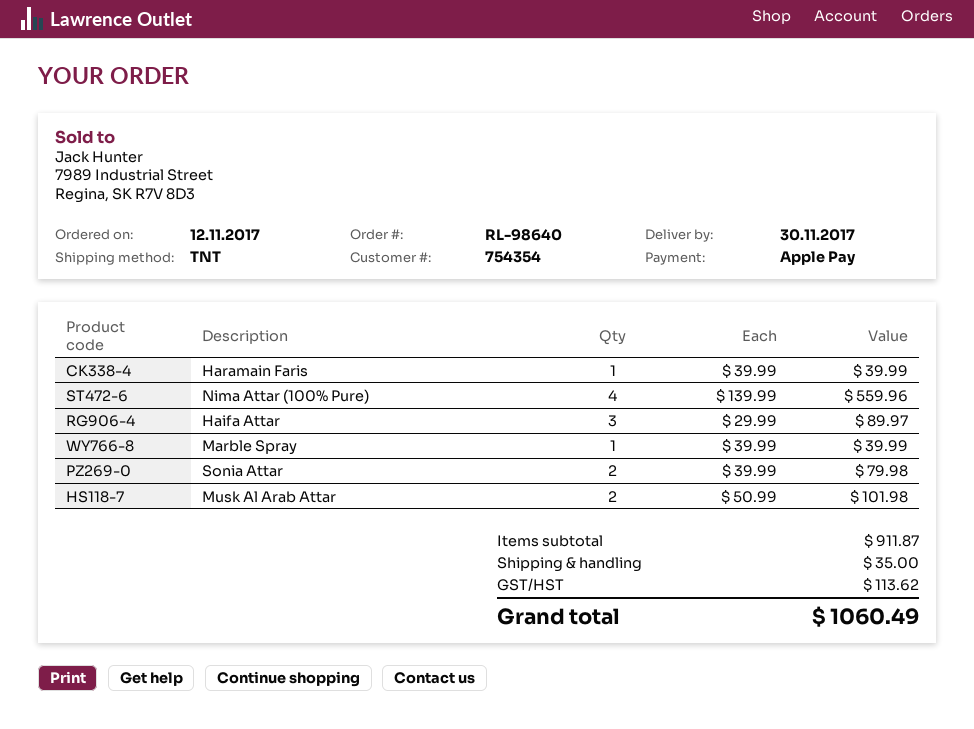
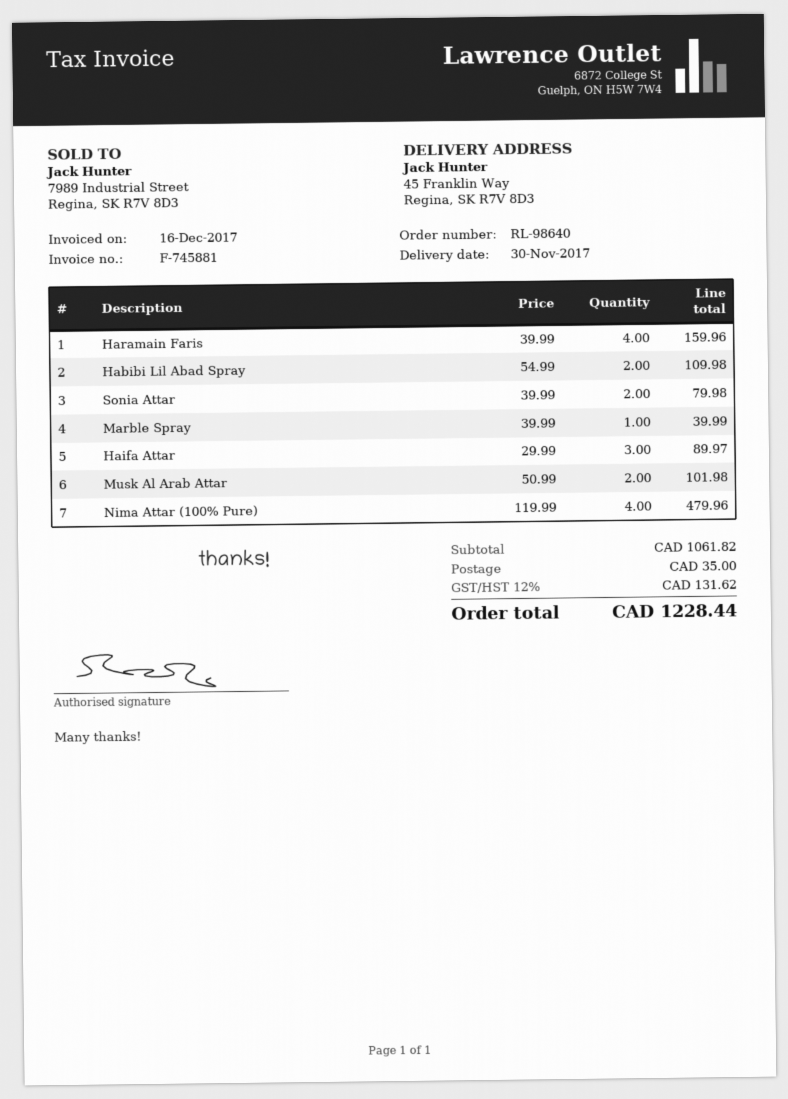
Haramain Faris: 1 x 39.99 = 39.99 -> 4 x 39.99 = 159.96
Nima Attar (100% Pure): 4 x 139.99 = 559.96 -> 4 x 119.99 = 479.96
Habibi Lil Abad Spray: none -> 2 x 54.99 = 109.98
subtotal: 911.87 -> 1061.82
tax: 113.62 -> 131.62
total: 1060.49 -> 1228.44

